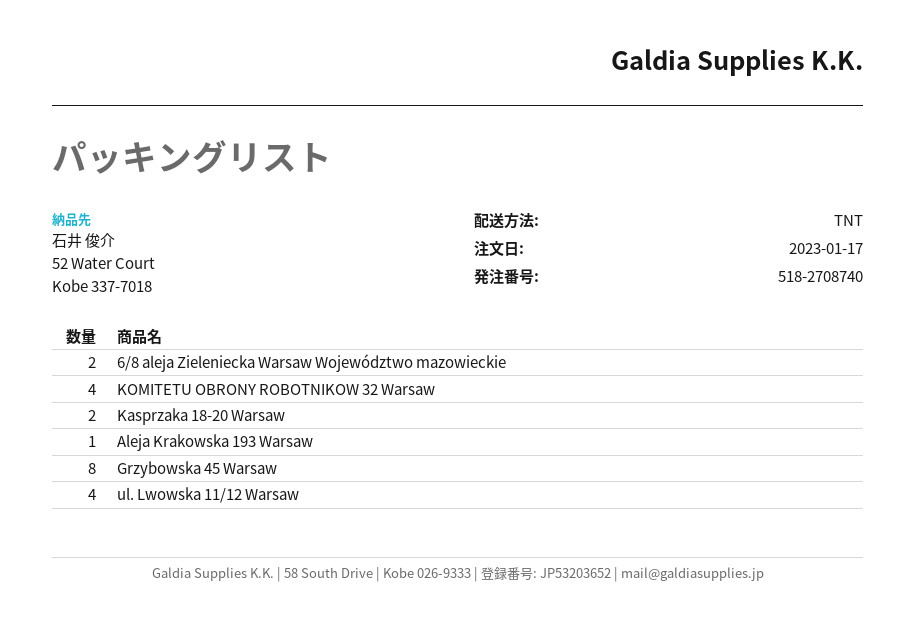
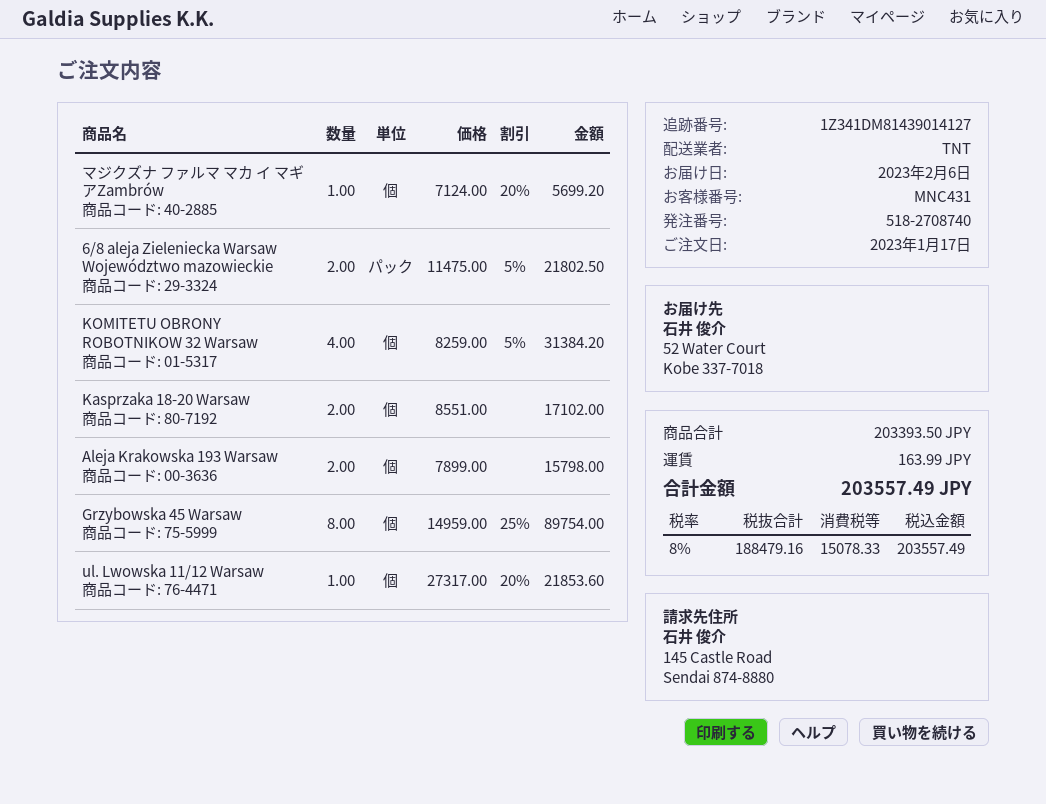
Aleja Krakowska 193 Warsaw: 1 -> 2
ul. Lwowska 11/12 Warsaw: 4 -> 1
マジクズナ ファルマ マカ イ マギアZambrów: none -> 1

